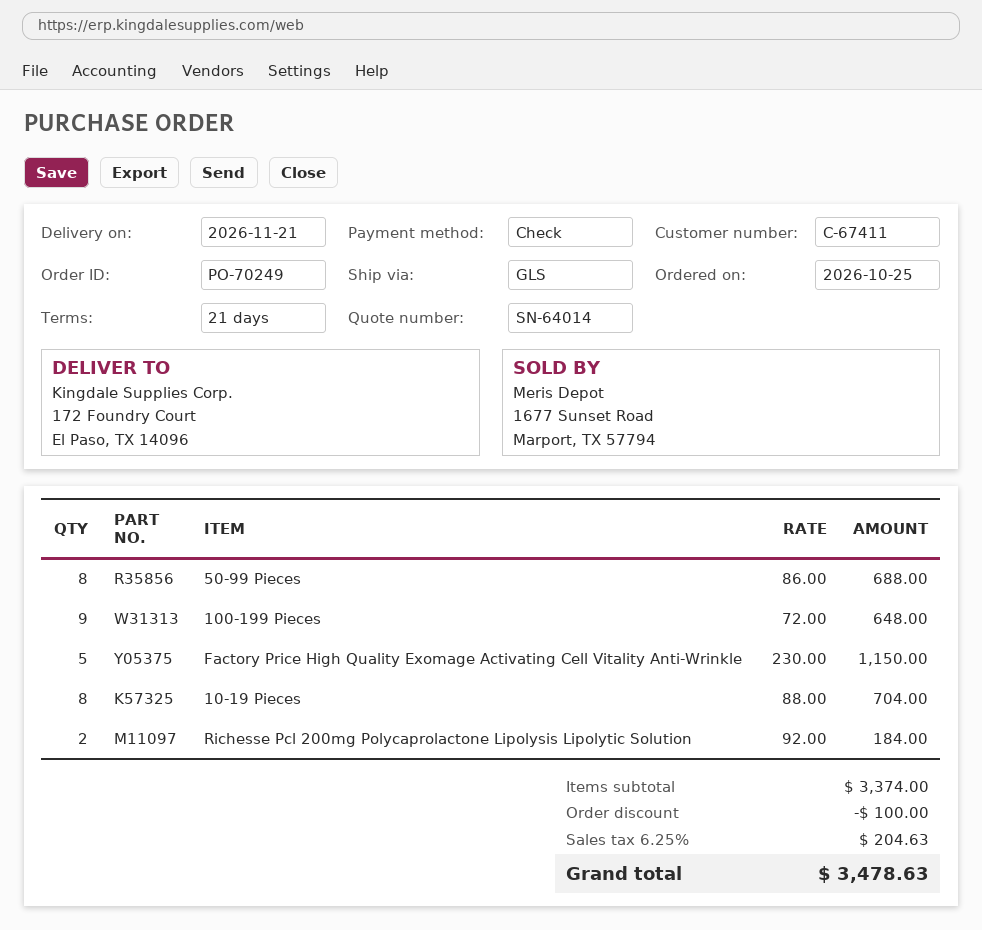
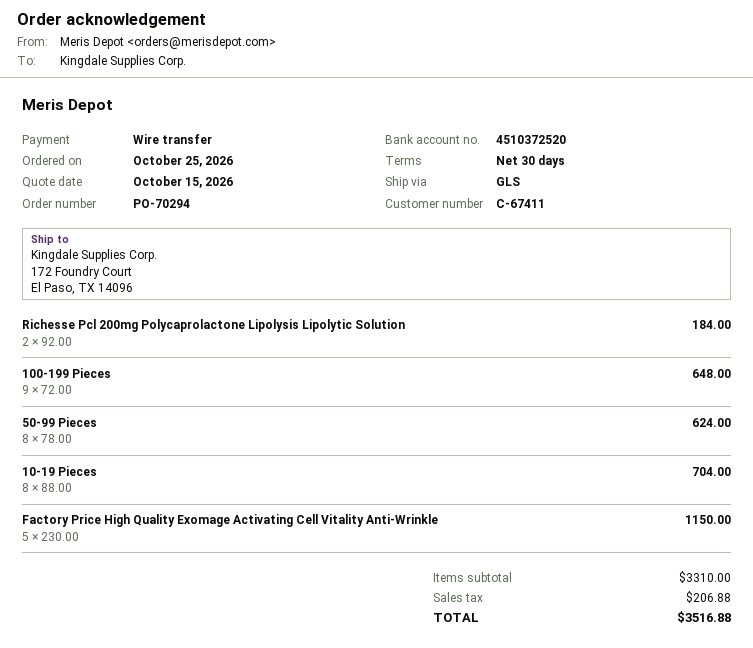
order number: PO-70249 -> PO-70294
payment terms: 21 days -> 30 days
payment method: cheque -> bank transfer
50-99 Pieces: 8 x 86.00 = 688.00 -> 8 x 78.00 = 624.00
subtotal: 3374.00 -> 3310.00
discount: 100.00 -> none
tax: 204.63 -> 206.88
total: 3478.63 -> 3516.88

